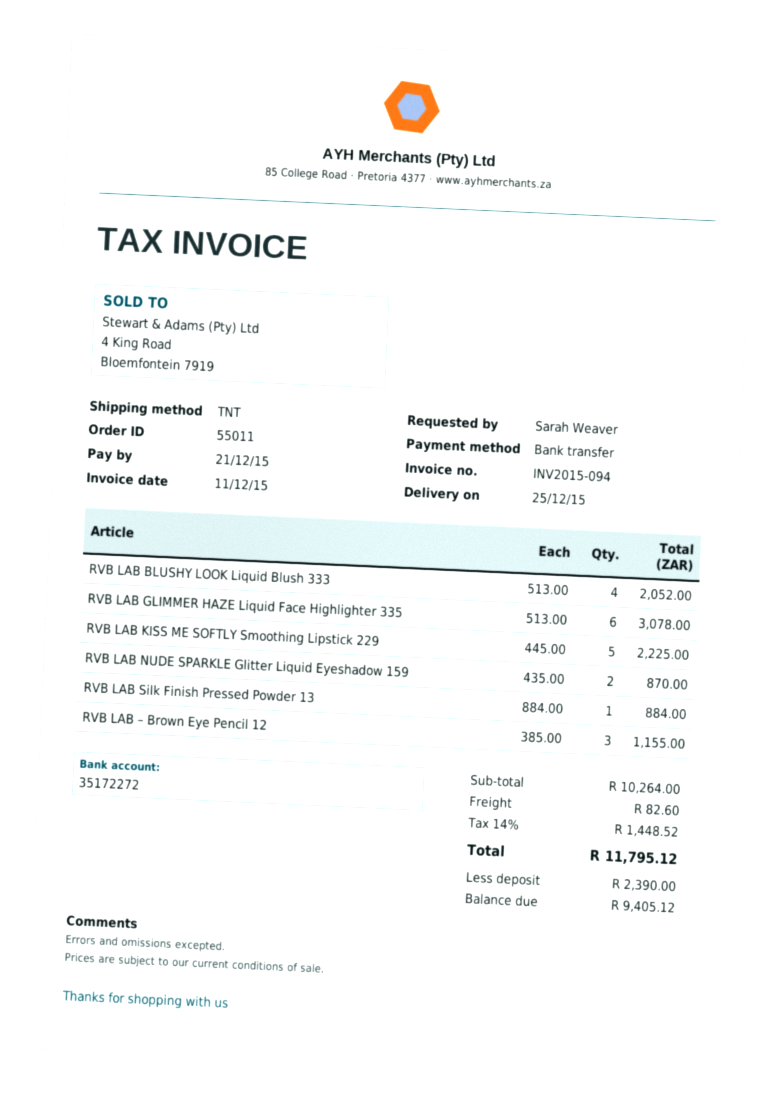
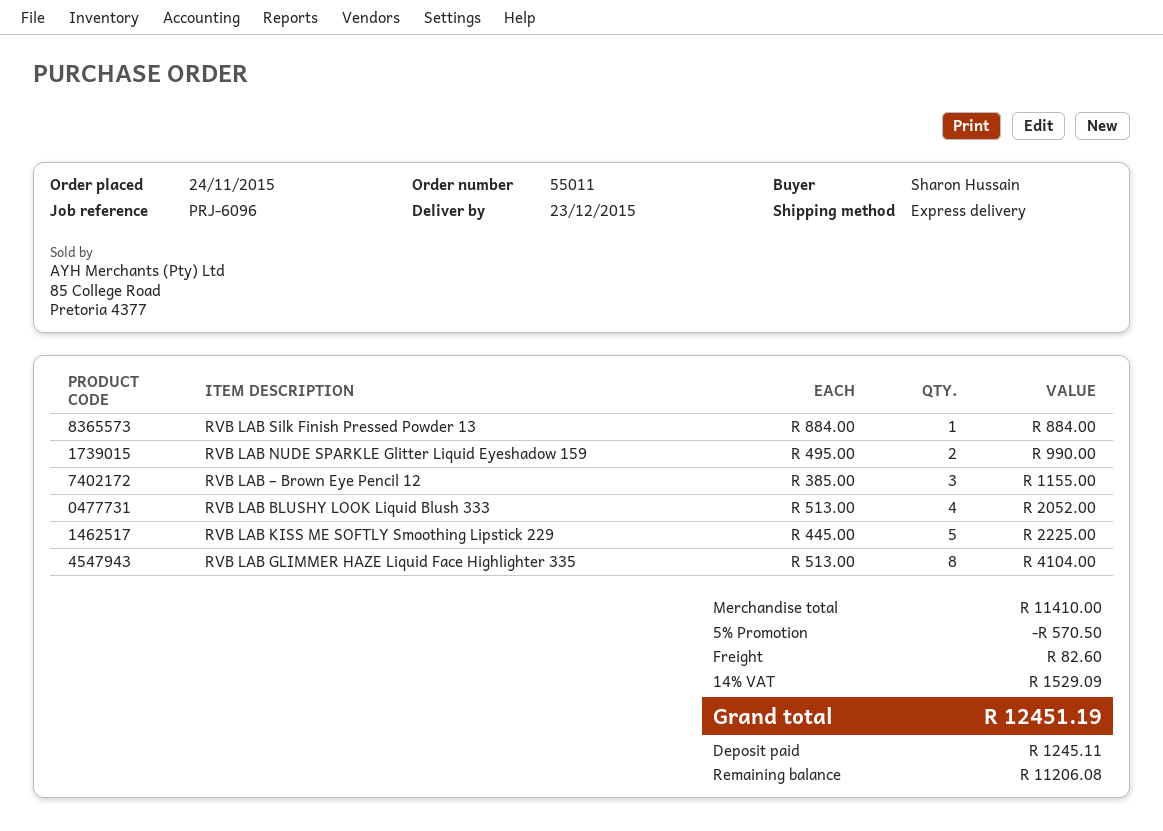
delivery date: 2015-12-25 -> 2015-12-23
ordered by: Sarah Weaver -> Sharon Hussain
shipping method: TNT -> express
RVB LAB GLIMMER HAZE Liquid Face Highlighter 335: 6 x 513.00 = 3078.00 -> 8 x 513.00 = 4104.00
RVB LAB NUDE SPARKLE Glitter Liquid Eyeshadow 159: 2 x 435.00 = 870.00 -> 2 x 495.00 = 990.00
subtotal: 10264.00 -> 11410.00
discount: none -> 5% = 570.50
tax: 14% = 1448.52 -> 14% = 1529.09
total: 11795.12 -> 12451.19
deposit: 2390.00 -> 1245.11
balance: 9405.12 -> 11206.08

